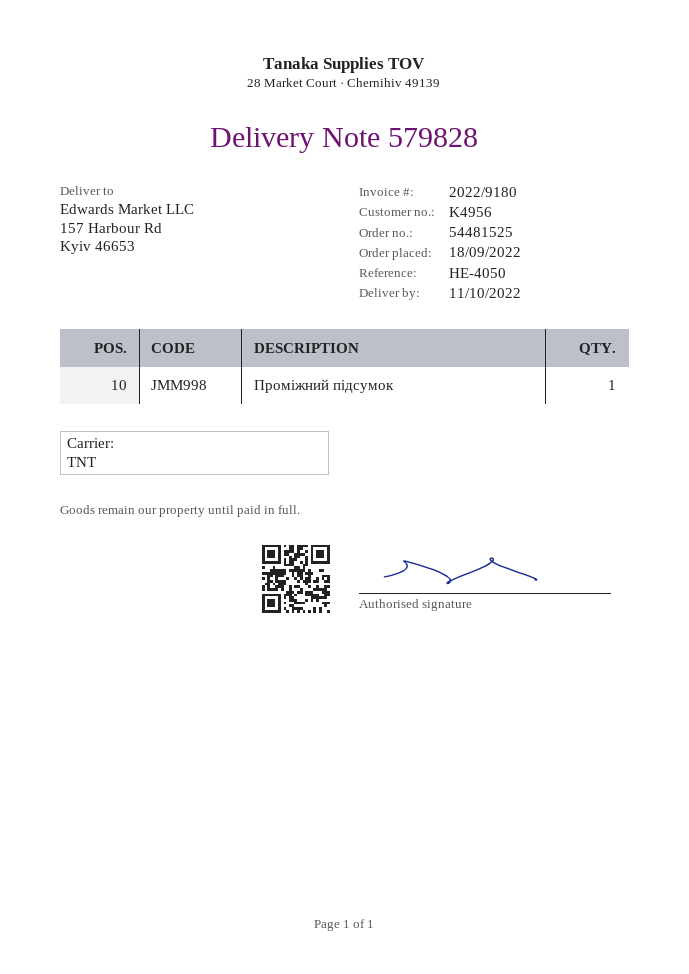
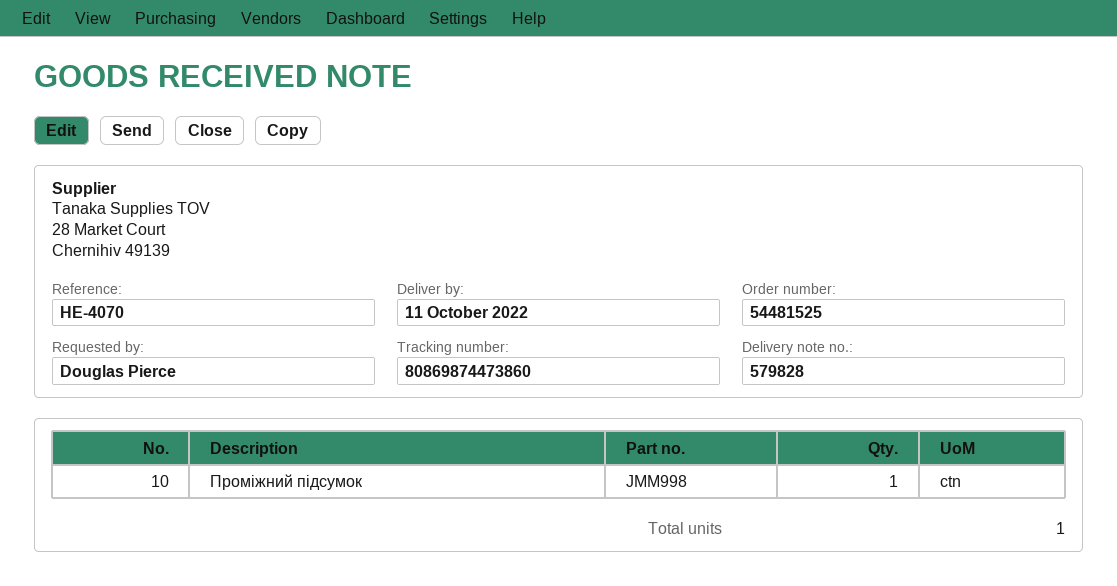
reference: HE-4050 -> HE-4070

